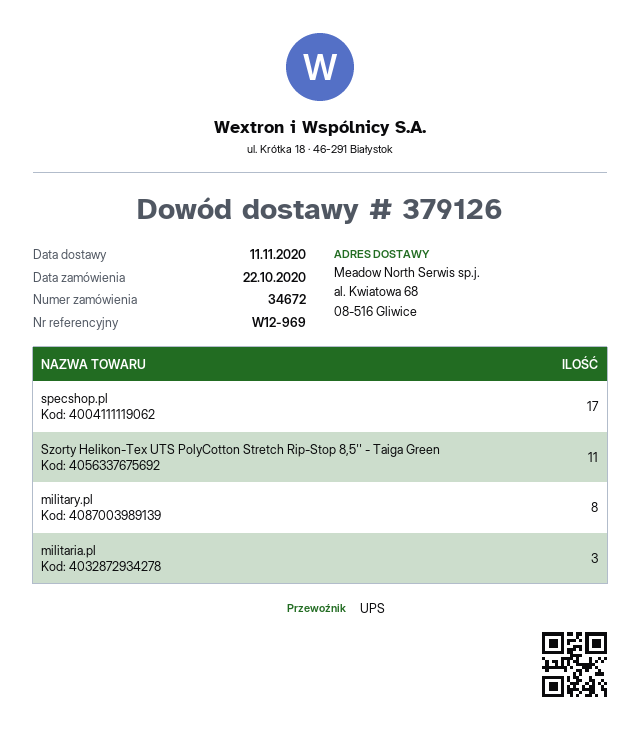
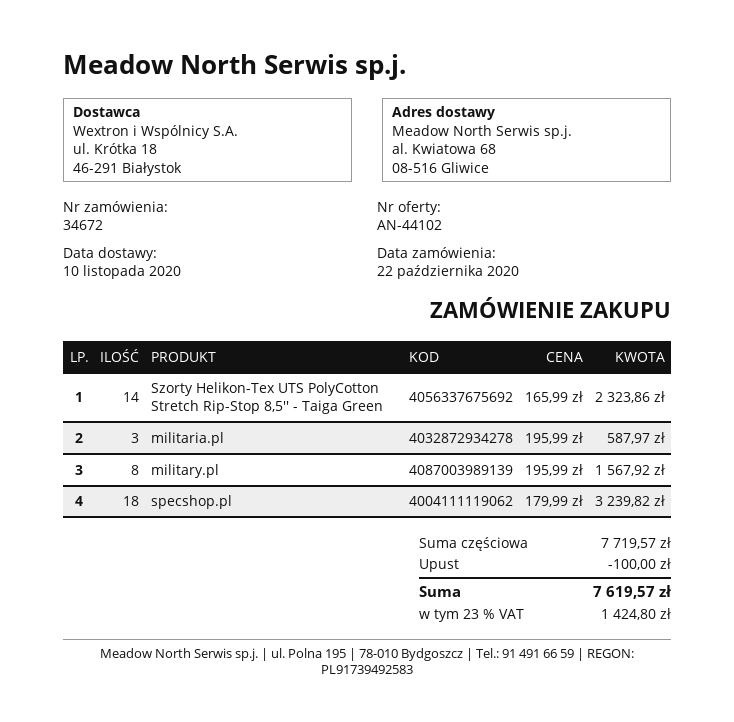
delivery date: 2020-11-11 -> 2020-11-10
specshop.pl: 17 -> 18
Szorty Helikon-Tex UTS PolyCotton Stretch Rip-Stop 8,5'' - Taiga Green: 11 -> 14

